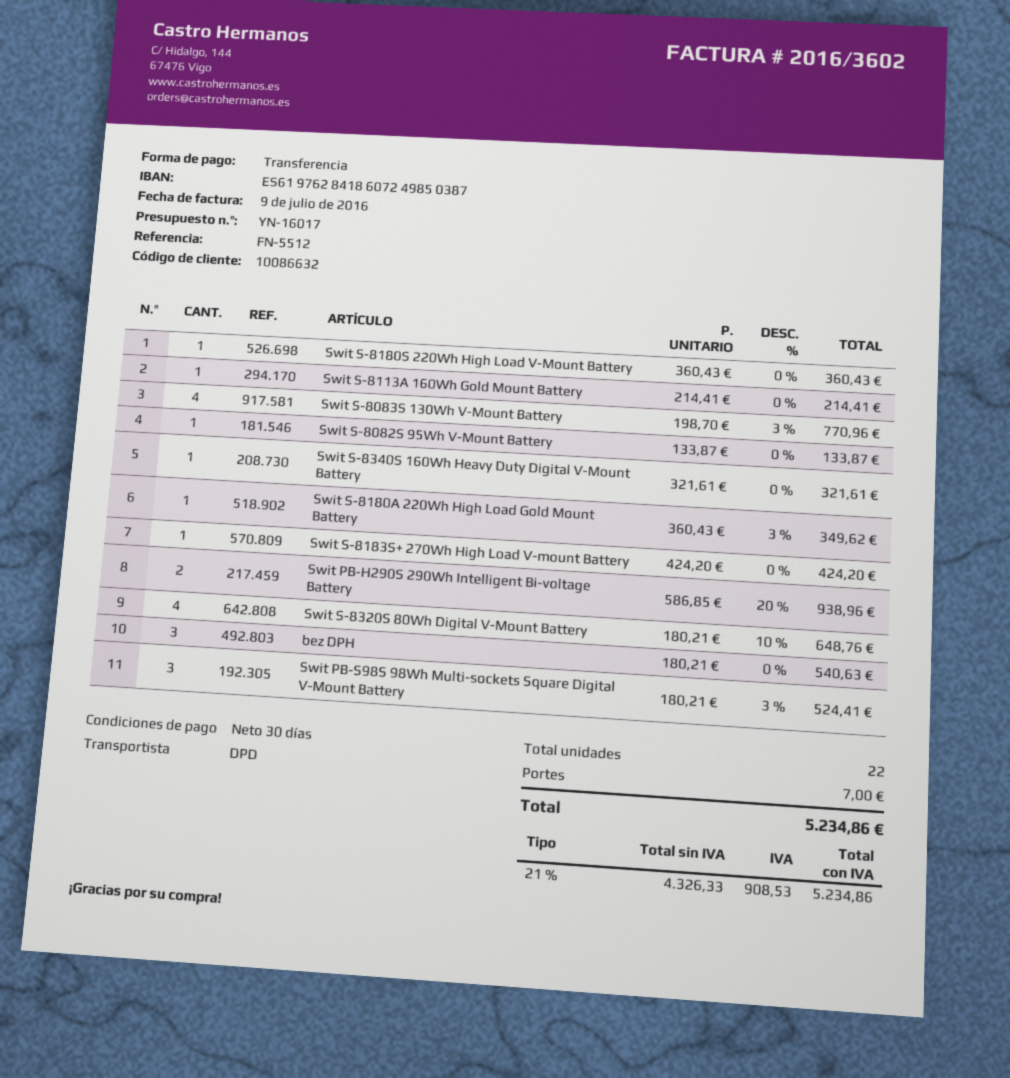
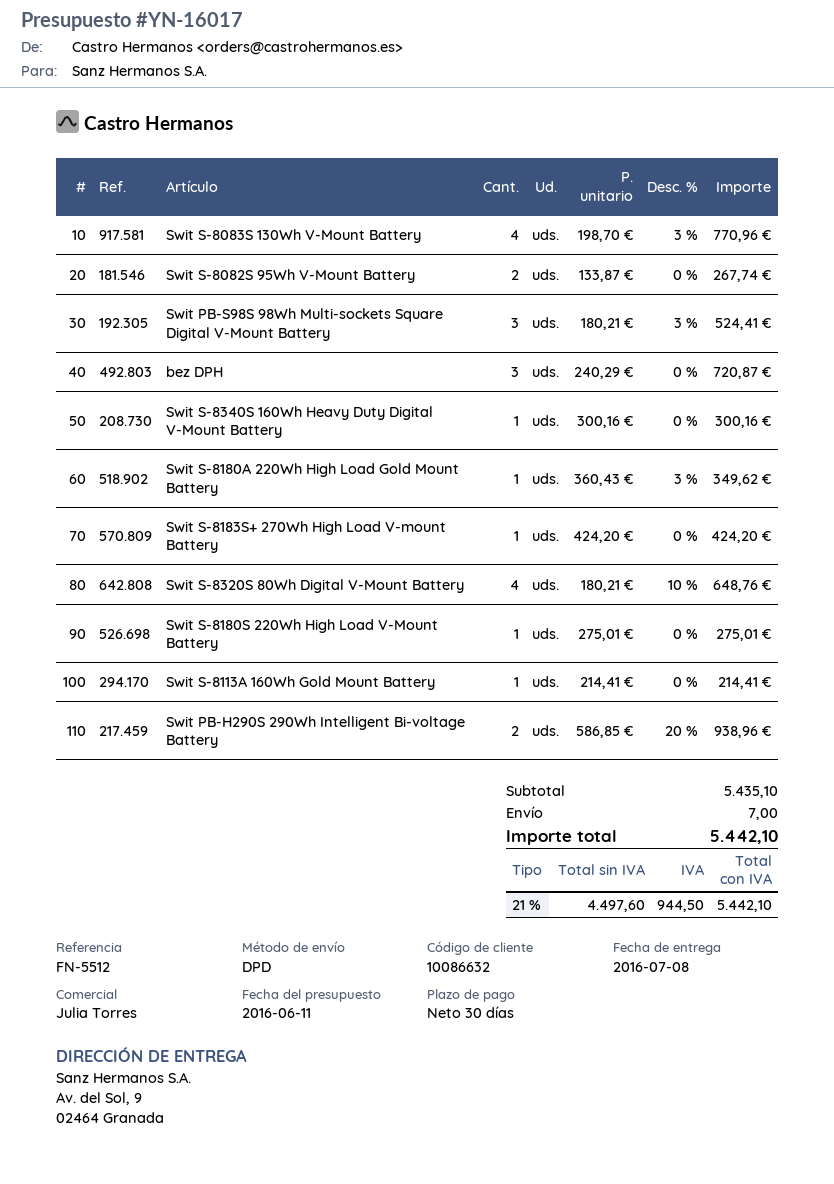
Swit S-8180S 220Wh High Load V-Mount Battery: 1 x 360.43 = 360.43 -> 1 x 275.01 = 275.01
Swit S-8082S 95Wh V-Mount Battery: 1 x 133.87 = 133.87 -> 2 x 133.87 = 267.74
Swit S-8340S 160Wh Heavy Duty Digital V-Mount Battery: 1 x 321.61 = 321.61 -> 1 x 300.16 = 300.16
bez DPH: 3 x 180.21 = 540.63 -> 3 x 240.29 = 720.87
net: 4326.33 -> 4497.60
tax: 21% = 908.53 -> 21% = 944.50
total: 5234.86 -> 5442.10

